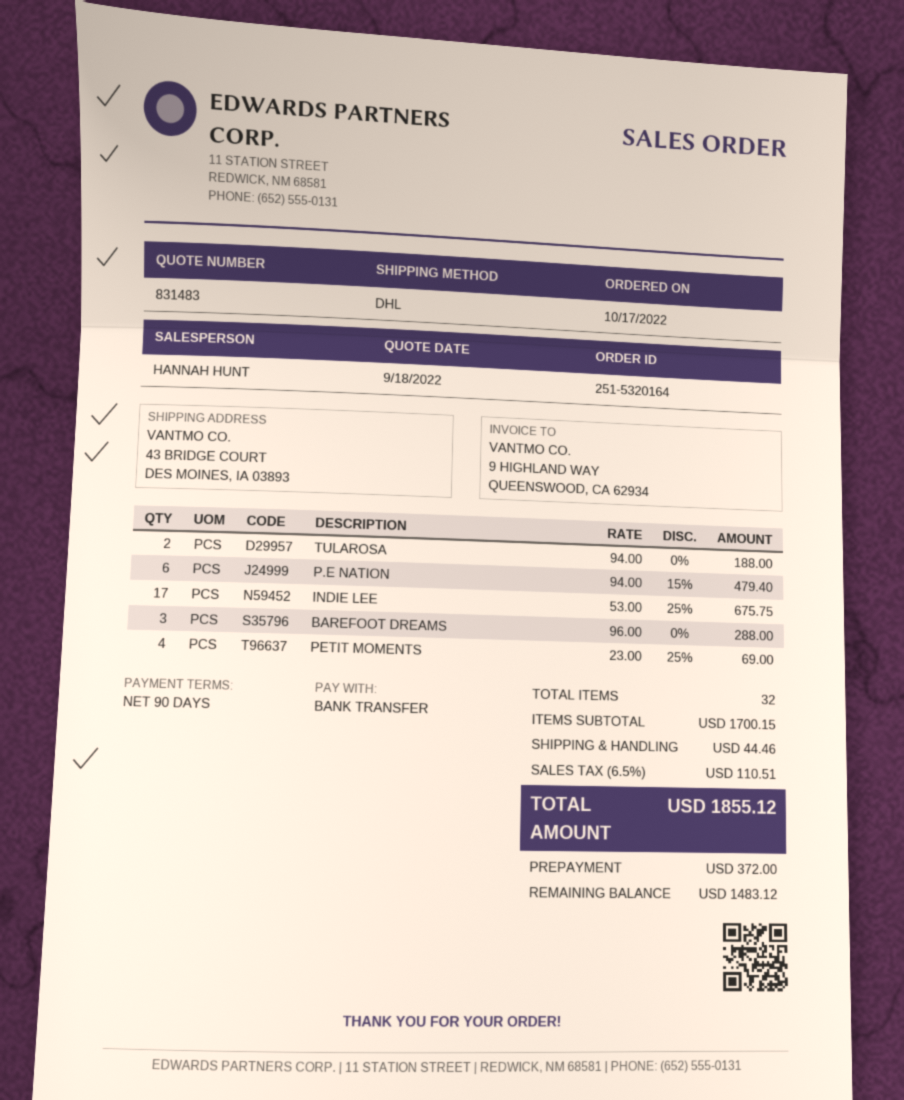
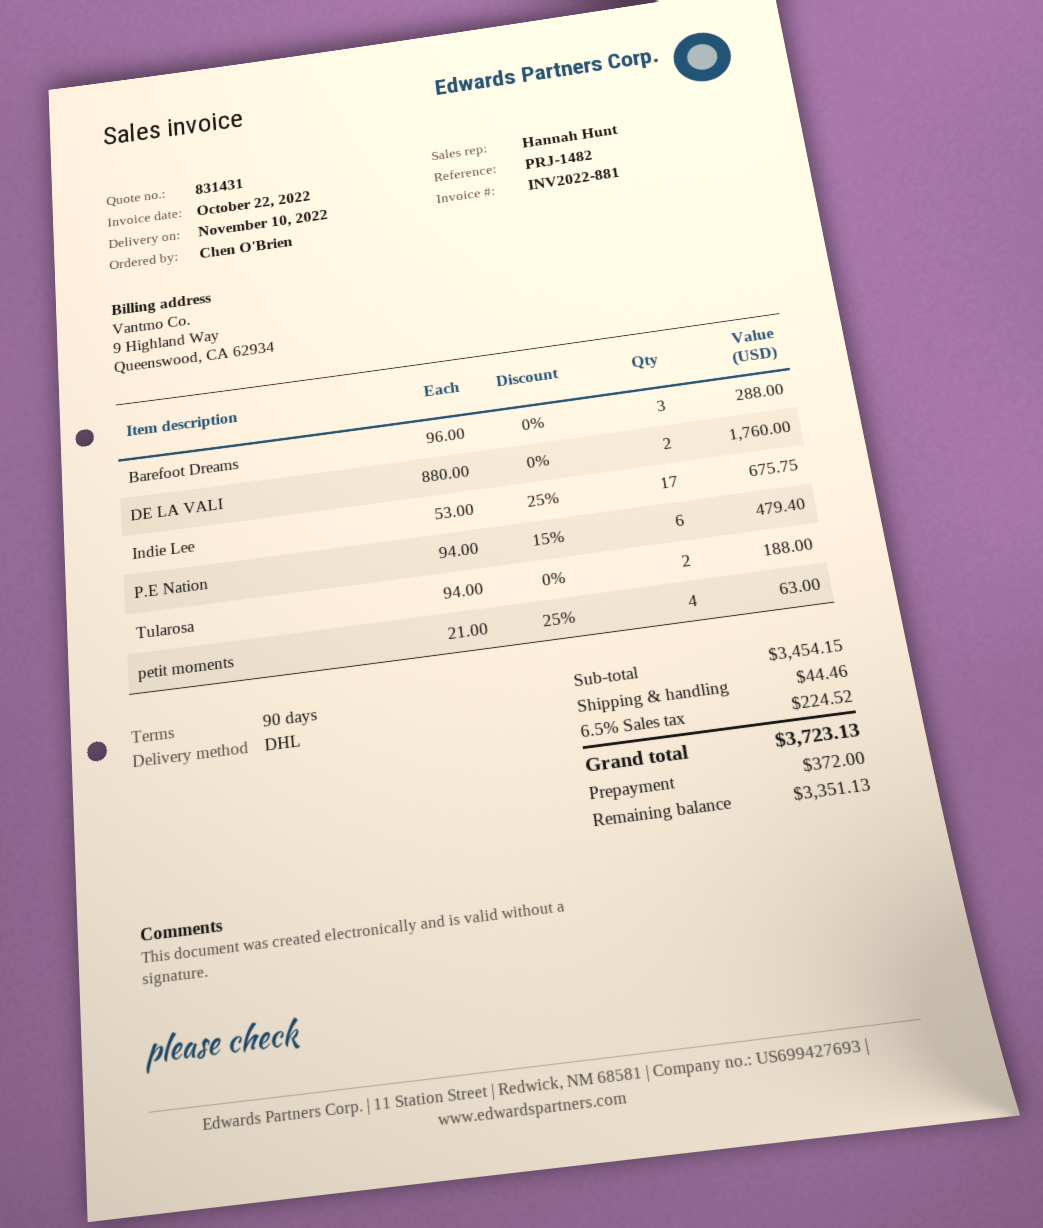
quote number: 831483 -> 831431
PETIT MOMENTS: 4 x 23.00 - 25% = 69.00 -> 4 x 21.00 - 25% = 63.00
DE LA VALI: none -> 2 x 880.00 = 1760.00
subtotal: 1700.15 -> 3454.15
tax: 6.5% = 110.51 -> 6.5% = 224.52
total: 1855.12 -> 3723.13
balance: 1483.12 -> 3351.13

